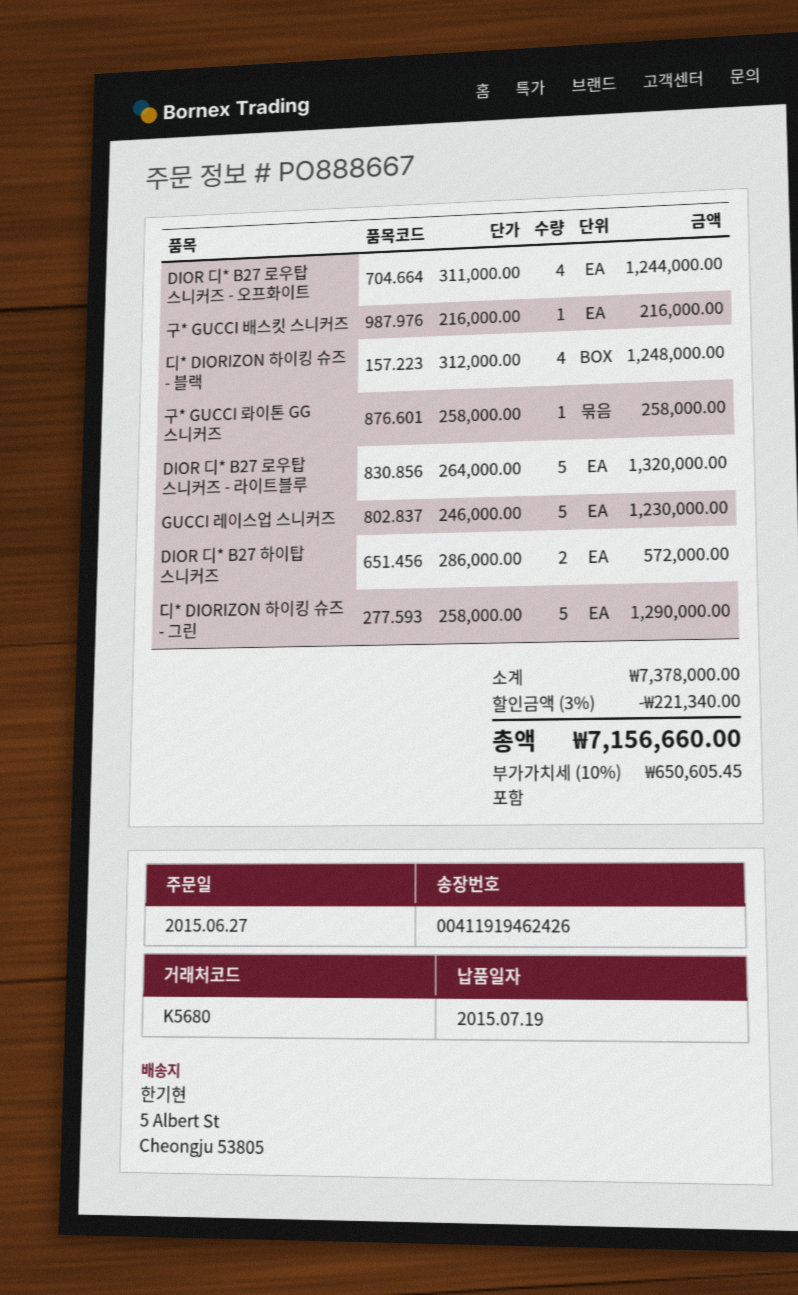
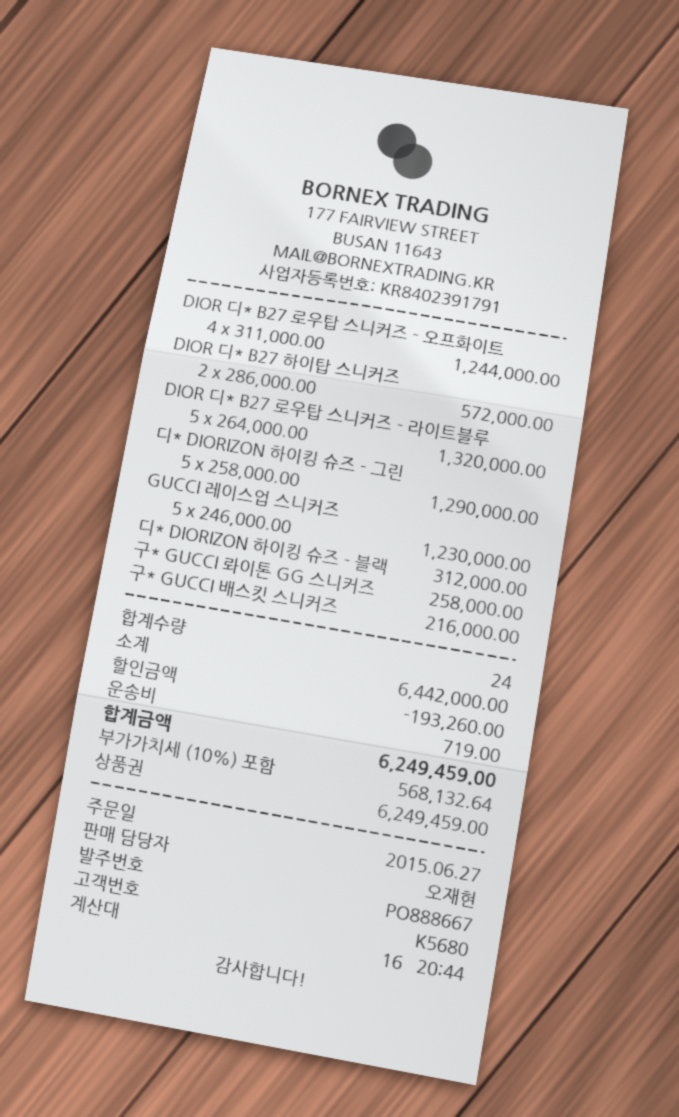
디* DIORIZON 하이킹 슈즈 - 블랙: 4 x 312000.00 = 1248000.00 -> 1 x 312000.00 = 312000.00
subtotal: 7378000.00 -> 6442000.00
discount: 221340.00 -> 193260.00
shipping: none -> 719.00
tax: 10% = 650605.45 -> 10% = 568132.64
total: 7156660.00 -> 6249459.00

